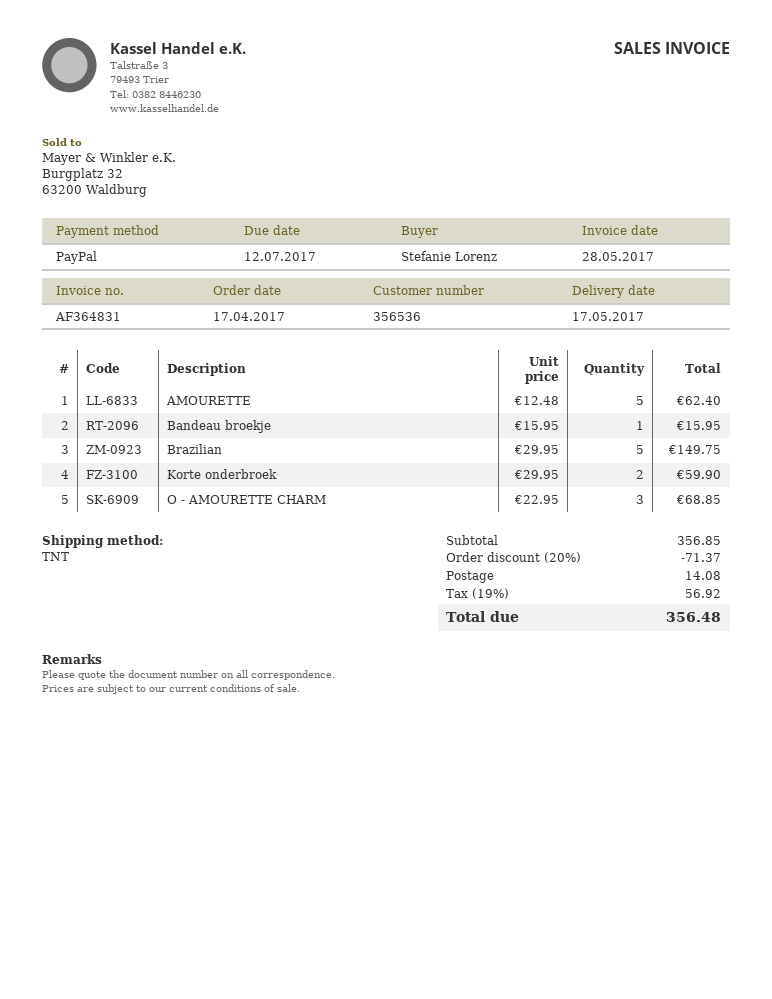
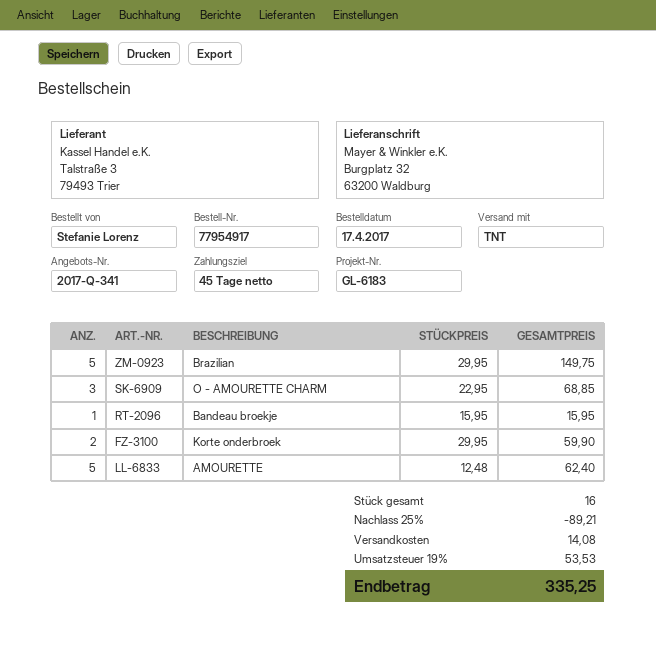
discount: 20% = 71.37 -> 25% = 89.21
tax: 19% = 56.92 -> 19% = 53.53
total: 356.48 -> 335.25

